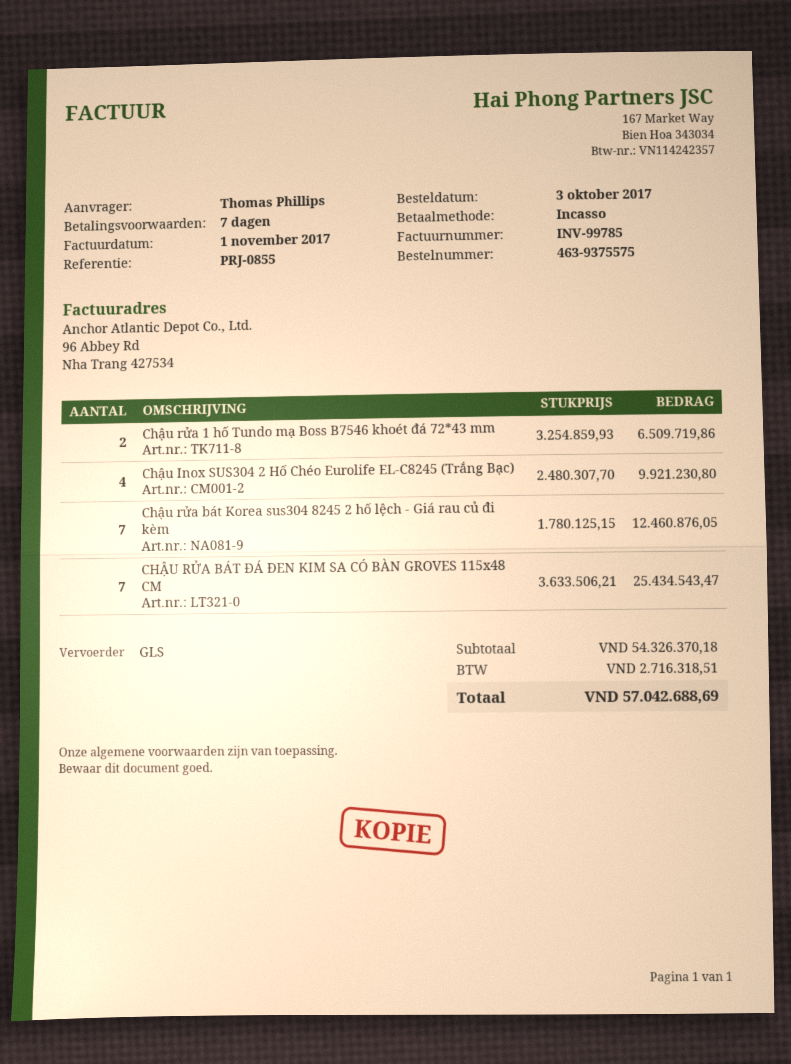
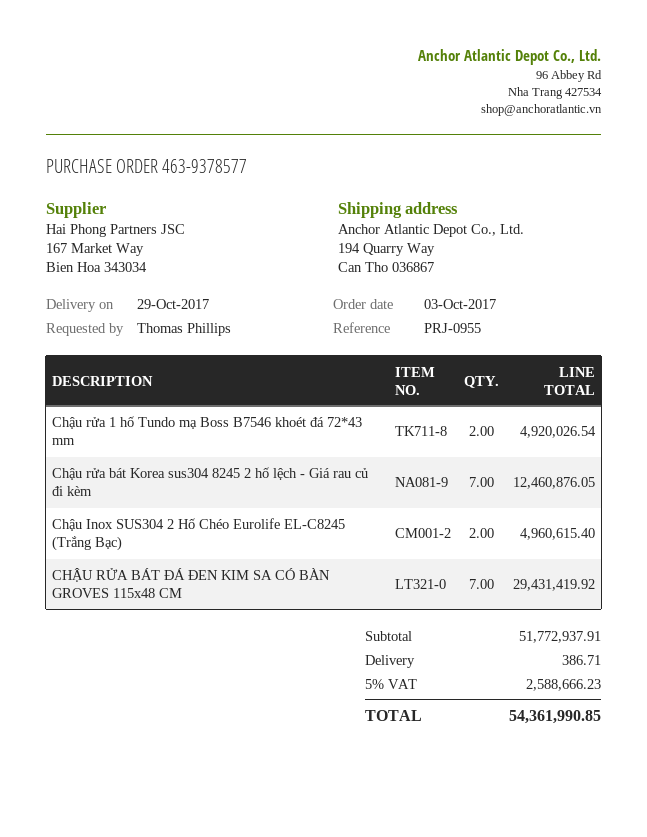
order number: 463-9375575 -> 463-9378577
reference: PRJ-0855 -> PRJ-0955
Chậu rửa 1 hố Tundo mạ Boss B7546 khoét đá 72*43 mm: 2 for 6509719.86 -> 2 for 4920026.54
Chậu Inox SUS304 2 Hố Chéo Eurolife EL-C8245 (Trắng Bạc): 4 for 9921230.80 -> 2 for 4960615.40
CHẬU RỬA BÁT ĐÁ ĐEN KIM SA CÓ BÀN GROVES 115x48 CM: 7 for 25434543.47 -> 7 for 29431419.92
subtotal: 54326370.18 -> 51772937.91
shipping: none -> 386.71
tax: 2716318.51 -> 2588666.23
total: 57042688.69 -> 54361990.85

